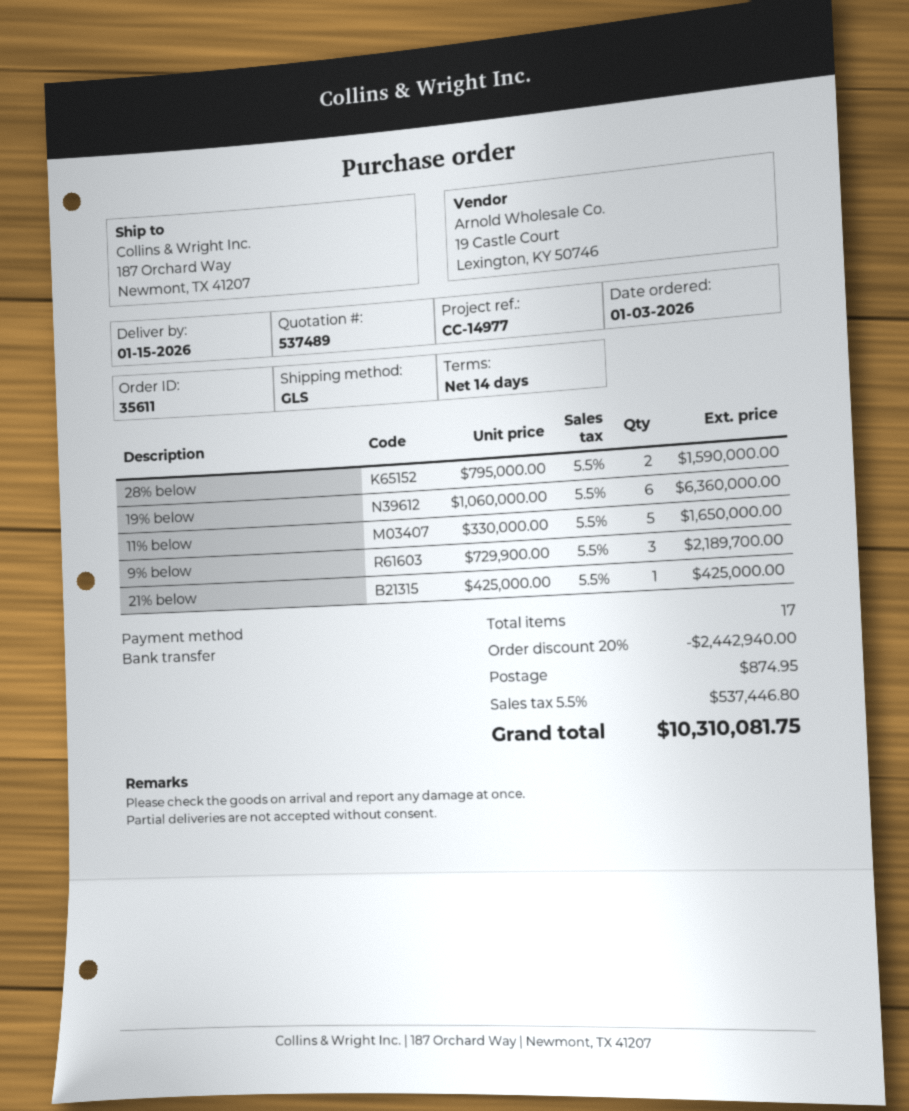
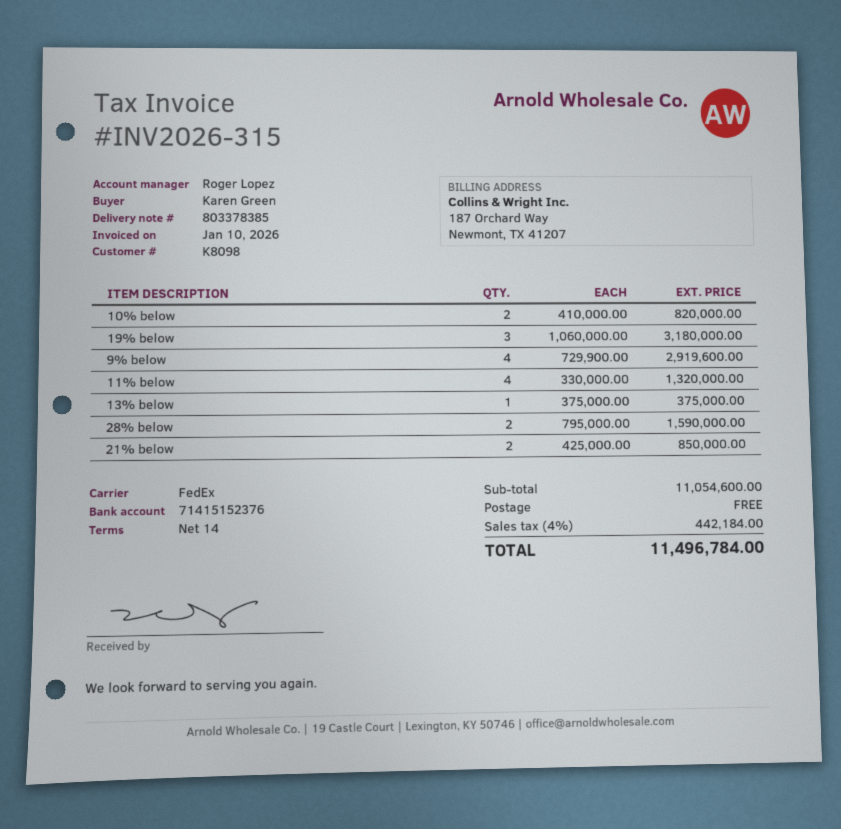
shipping method: GLS -> FedEx
19% below: 6 x 1060000.00 = 6360000.00 -> 3 x 1060000.00 = 3180000.00
11% below: 5 x 330000.00 = 1650000.00 -> 4 x 330000.00 = 1320000.00
9% below: 3 x 729900.00 = 2189700.00 -> 4 x 729900.00 = 2919600.00
21% below: 1 x 425000.00 = 425000.00 -> 2 x 425000.00 = 850000.00
10% below: none -> 2 x 410000.00 = 820000.00
13% below: none -> 1 x 375000.00 = 375000.00
discount: 20% = 2442940.00 -> none
shipping: 874.95 -> 0.00
tax: 5.5% = 537446.80 -> 4% = 442184.00
total: 10310081.75 -> 11496784.00

